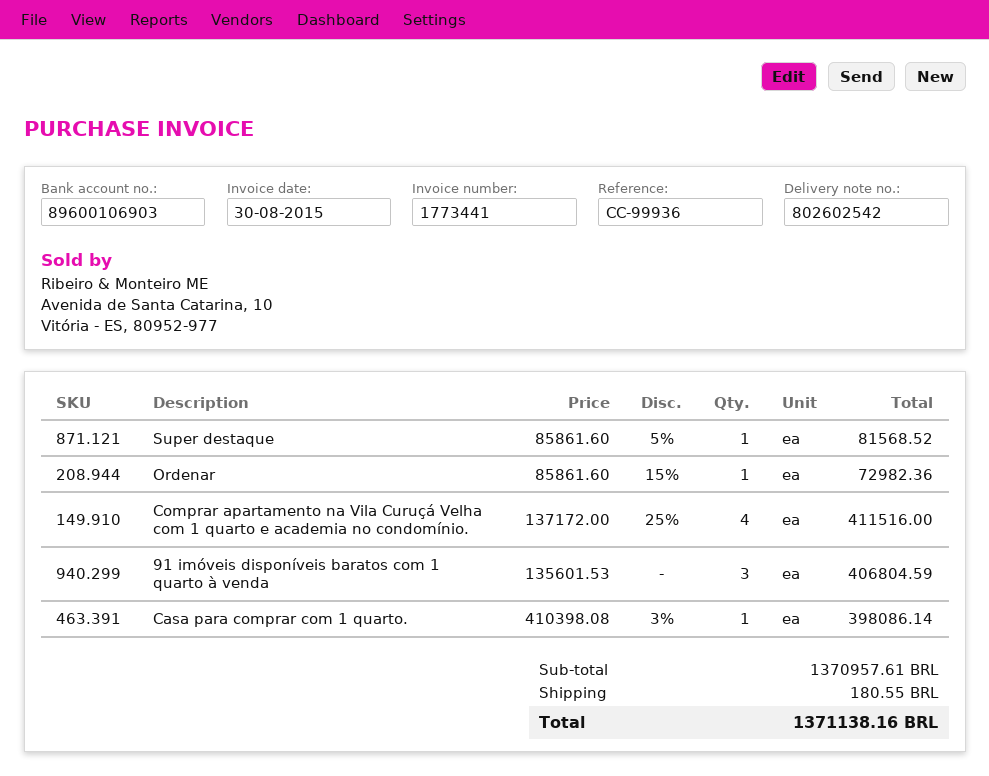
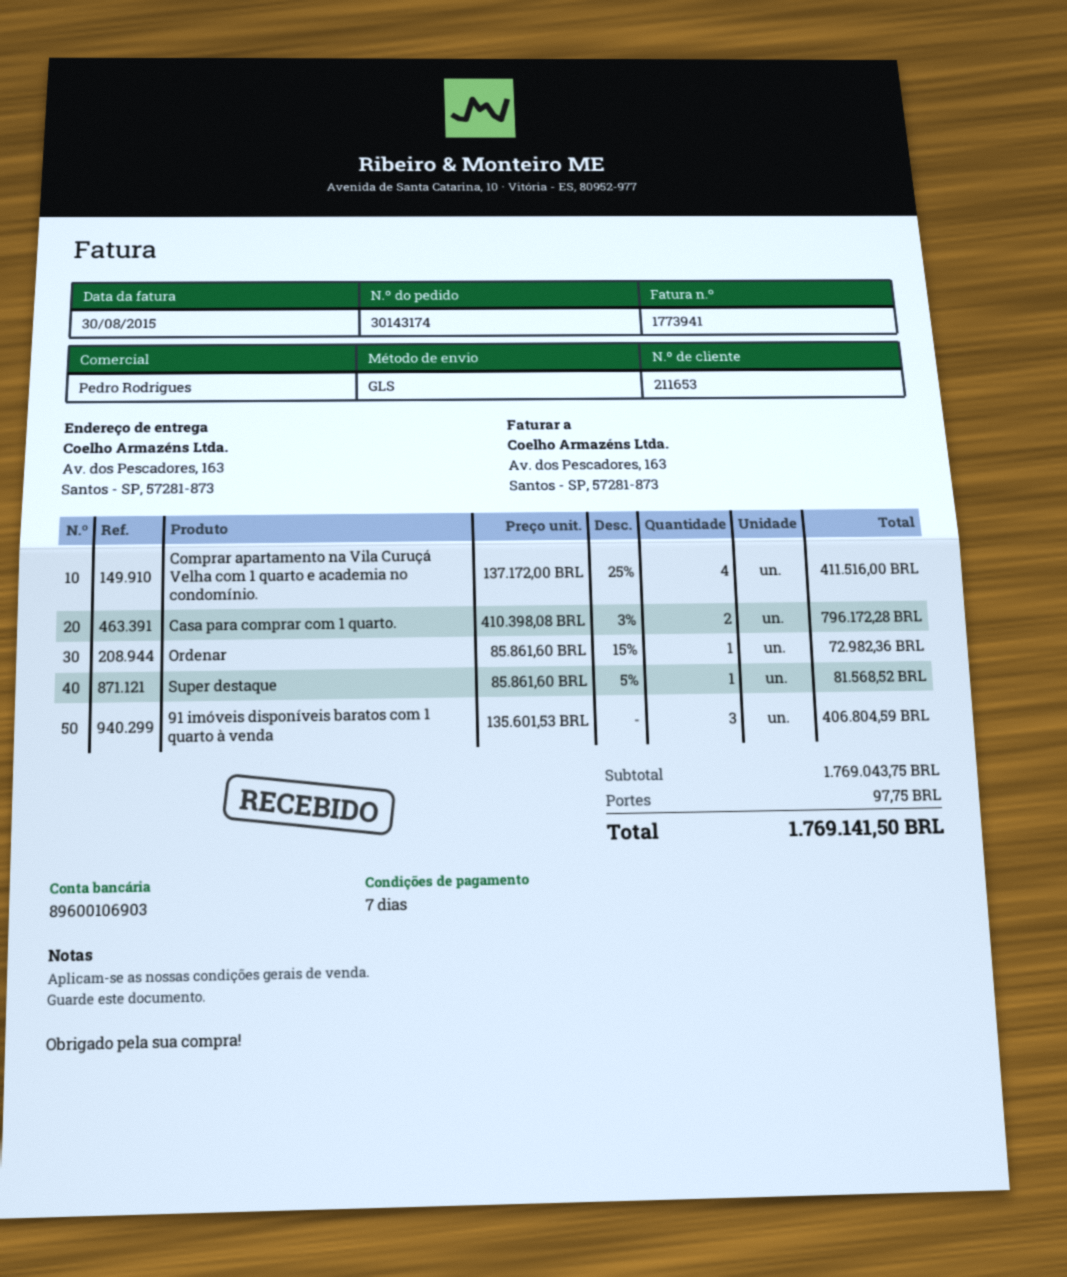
invoice number: 1773441 -> 1773941
Casa para comprar com 1 quarto.: 1 x 410398.08 - 3% = 398086.14 -> 2 x 410398.08 - 3% = 796172.28
subtotal: 1370957.61 -> 1769043.75
shipping: 180.55 -> 97.75
total: 1371138.16 -> 1769141.50

